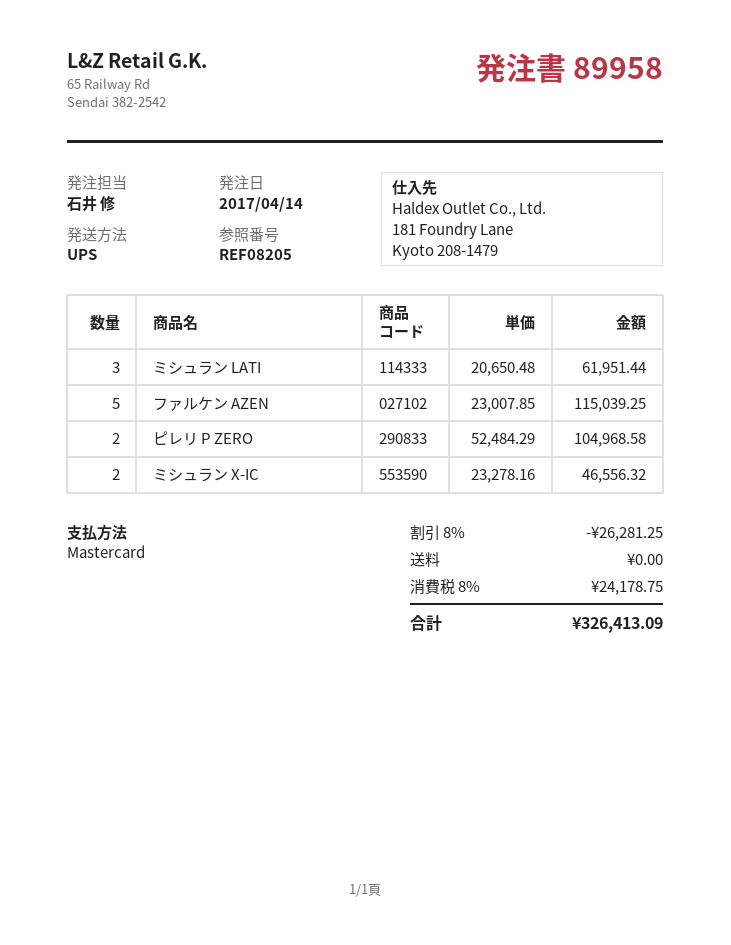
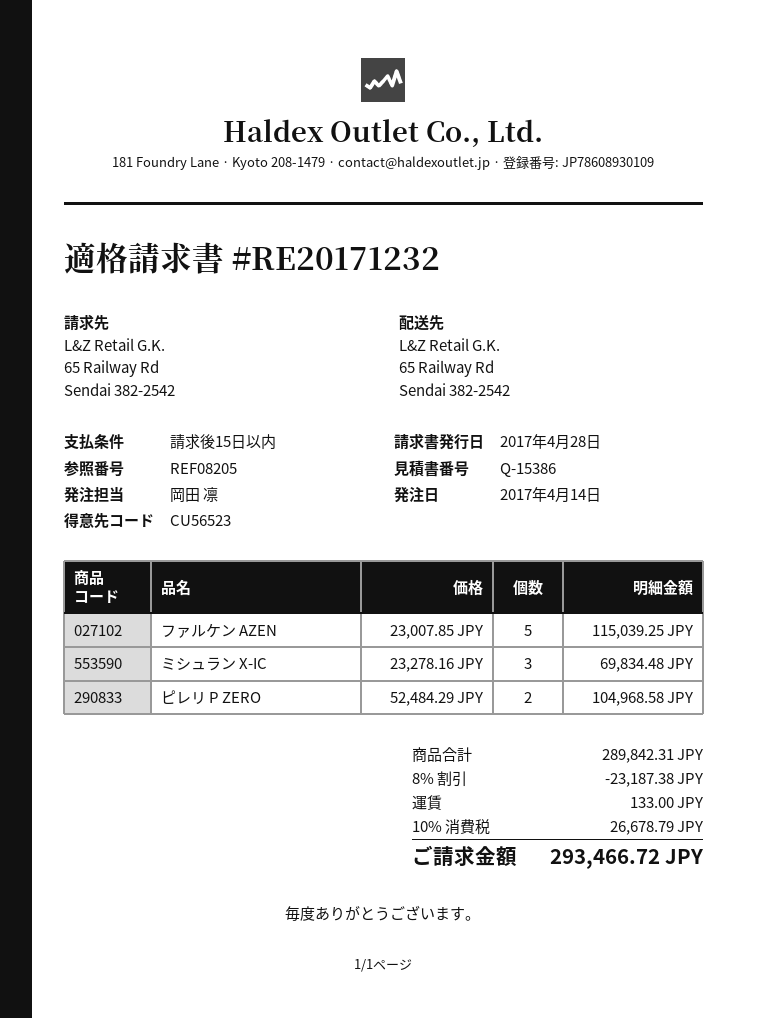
ordered by: 石井 修 -> 岡田 凛
ミシュラン LATI: 3 x 20650.48 = 61951.44 -> none
ミシュラン X-IC: 2 x 23278.16 = 46556.32 -> 3 x 23278.16 = 69834.48
discount: 8% = 26281.25 -> 8% = 23187.38
shipping: 0.00 -> 133.00
tax: 8% = 24178.75 -> 10% = 26678.79
total: 326413.09 -> 293466.72

